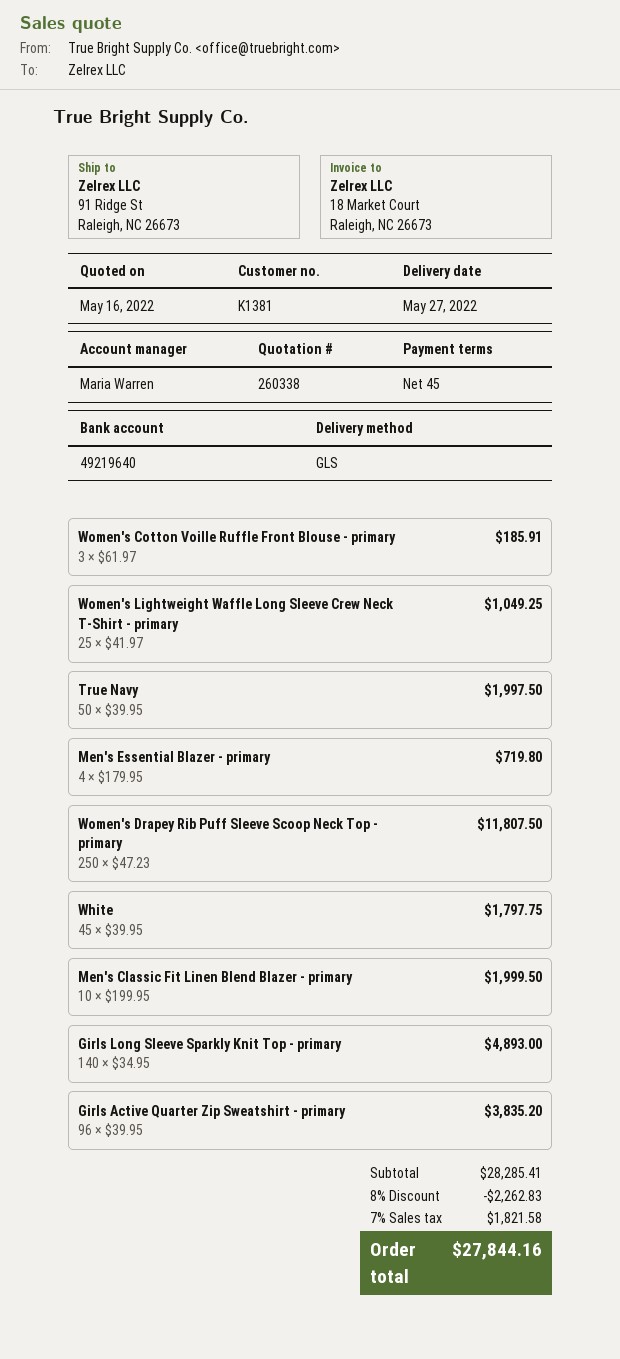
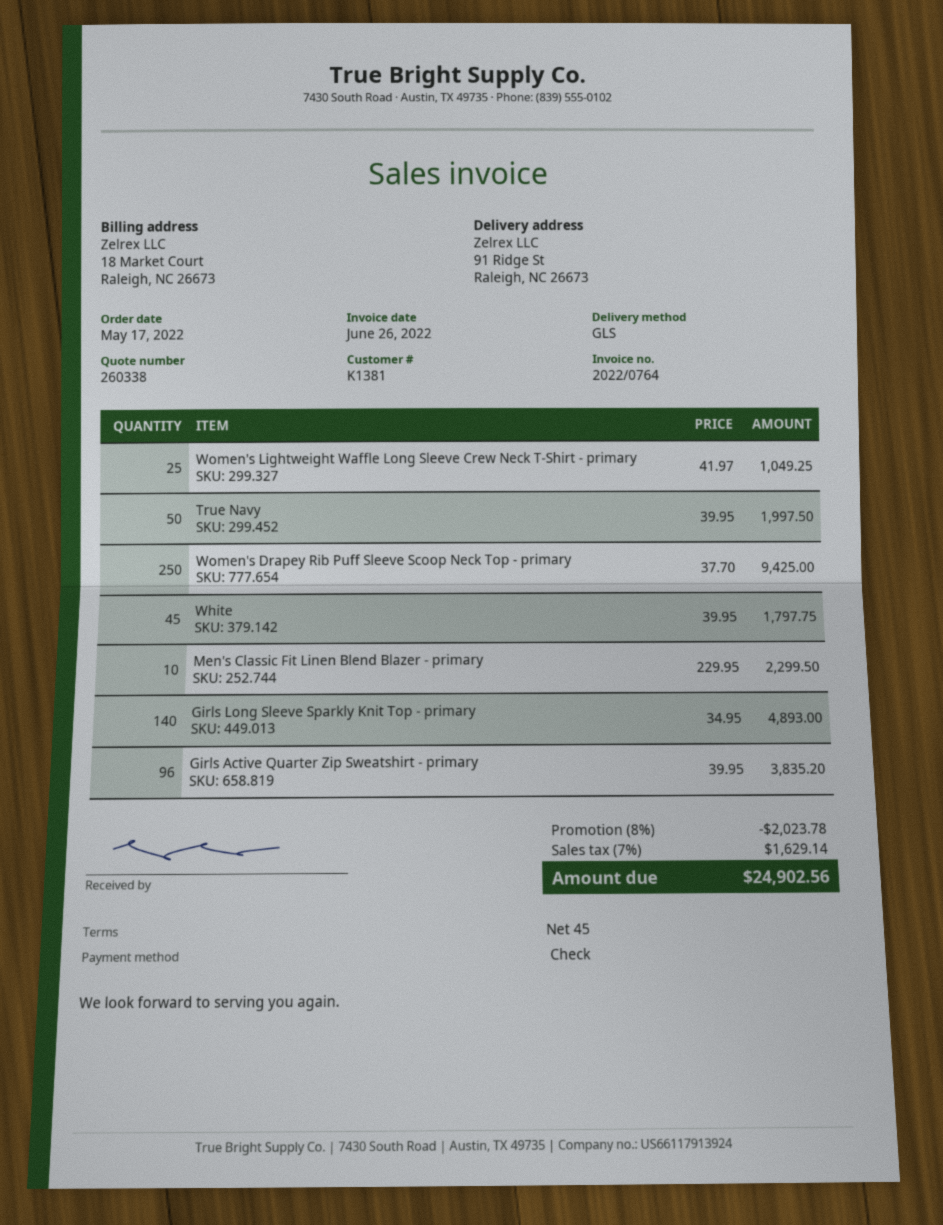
Women's Cotton Voille Ruffle Front Blouse - primary: 3 x 61.97 = 185.91 -> none
Men's Essential Blazer - primary: 4 x 179.95 = 719.80 -> none
Women's Drapey Rib Puff Sleeve Scoop Neck Top - primary: 250 x 47.23 = 11807.50 -> 250 x 37.70 = 9425.00
Men's Classic Fit Linen Blend Blazer - primary: 10 x 199.95 = 1999.50 -> 10 x 229.95 = 2299.50
discount: 8% = 2262.83 -> 8% = 2023.78
tax: 7% = 1821.58 -> 7% = 1629.14
total: 27844.16 -> 24902.56

